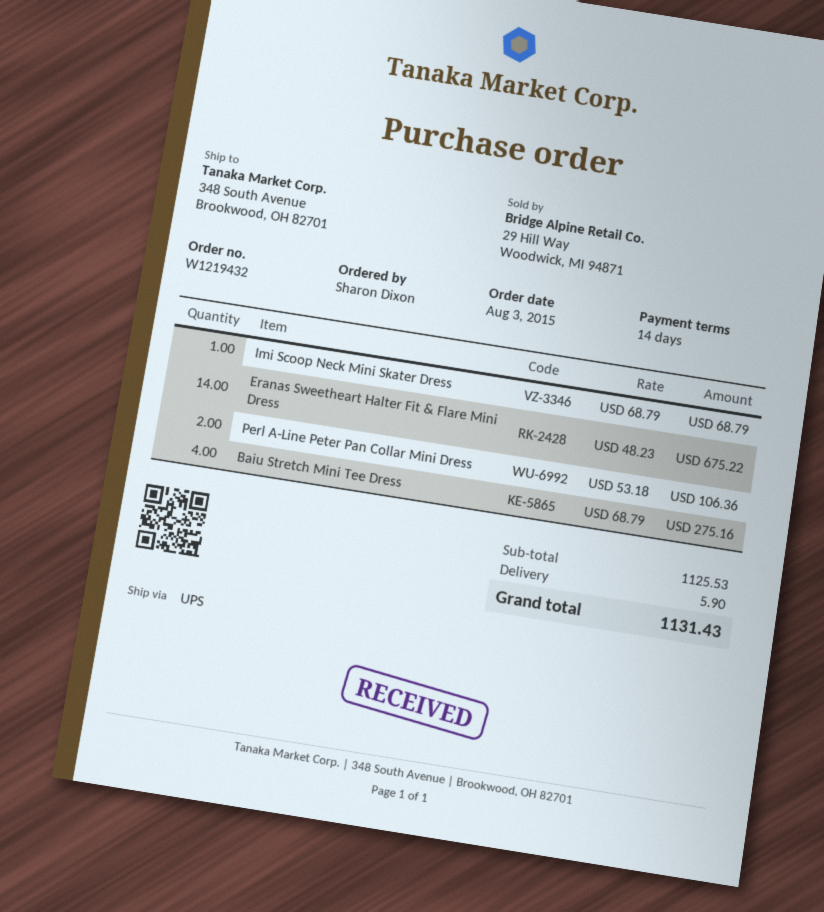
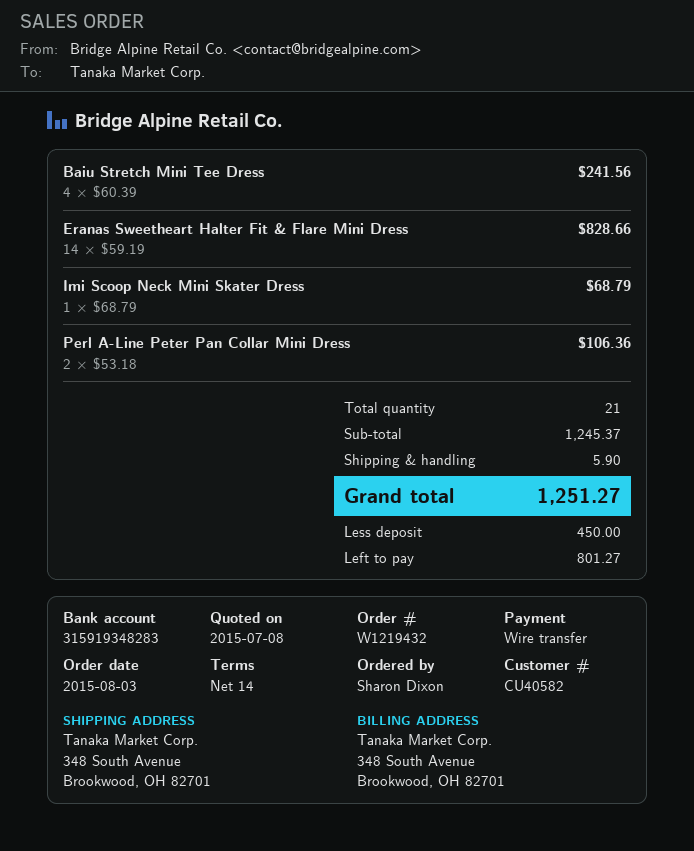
Eranas Sweetheart Halter Fit & Flare Mini Dress: 14 x 48.23 = 675.22 -> 14 x 59.19 = 828.66
Baiu Stretch Mini Tee Dress: 4 x 68.79 = 275.16 -> 4 x 60.39 = 241.56
subtotal: 1125.53 -> 1245.37
total: 1131.43 -> 1251.27

